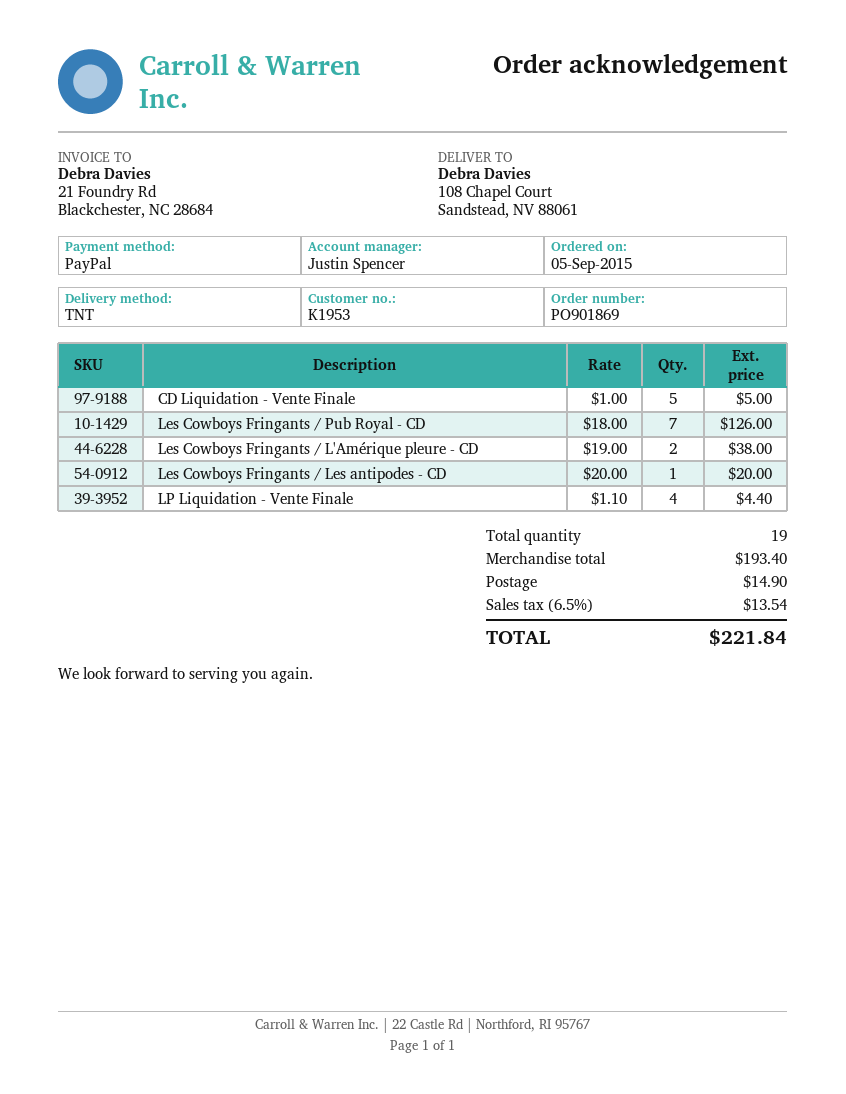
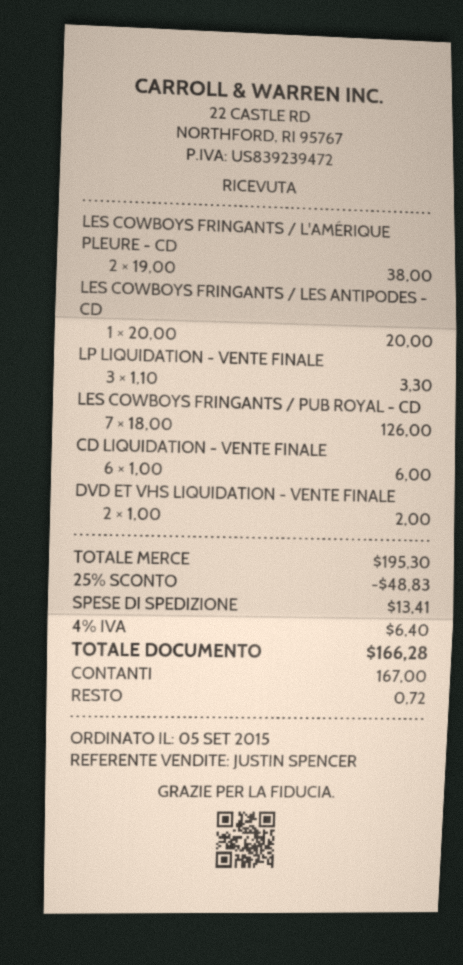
payment method: PayPal -> cash
CD Liquidation - Vente Finale: 5 x 1.00 = 5.00 -> 6 x 1.00 = 6.00
LP Liquidation - Vente Finale: 4 x 1.10 = 4.40 -> 3 x 1.10 = 3.30
DVD ET VHS LIQUIDATION - VENTE FINALE: none -> 2 x 1.00 = 2.00
subtotal: 193.40 -> 195.30
discount: none -> 25% = 48.83
shipping: 14.90 -> 13.41
tax: 6.5% = 13.54 -> 4% = 6.40
total: 221.84 -> 166.28

